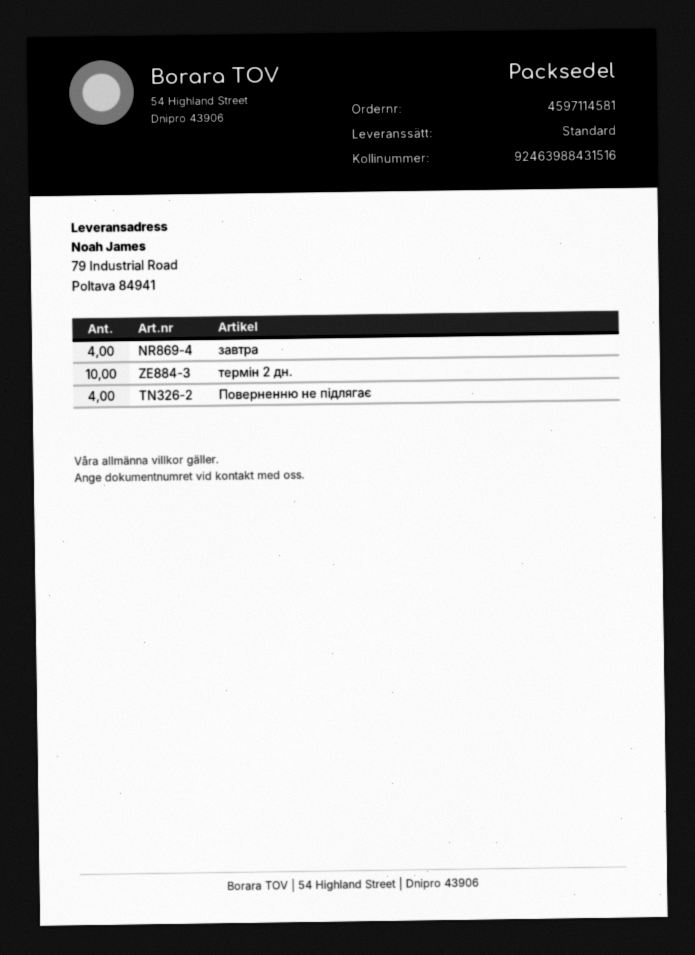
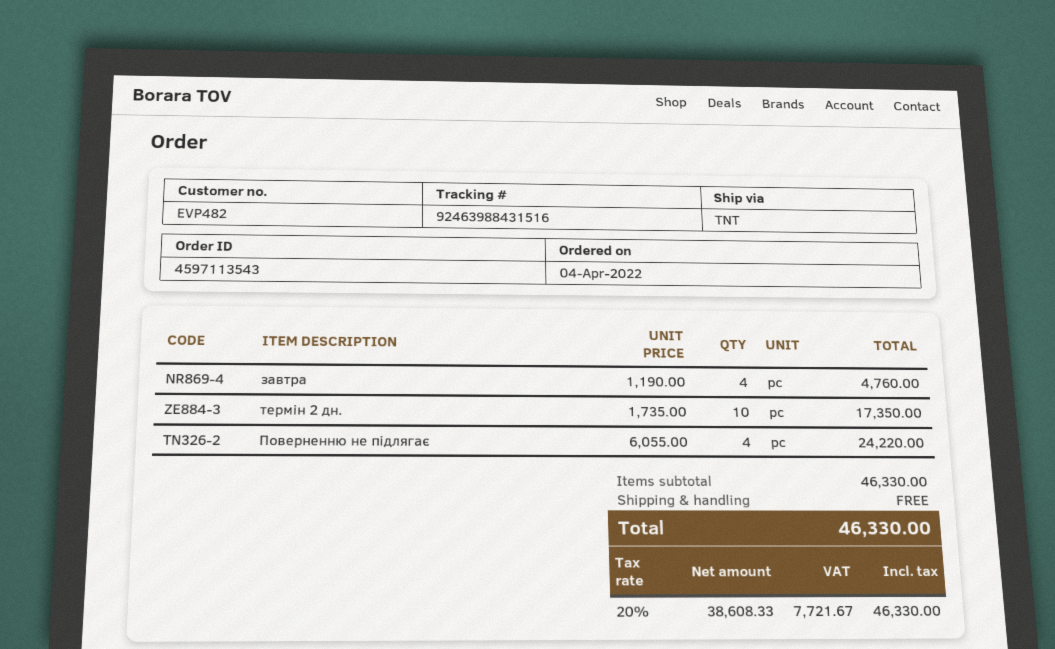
order number: 4597114581 -> 4597113543
shipping method: standard -> TNT

